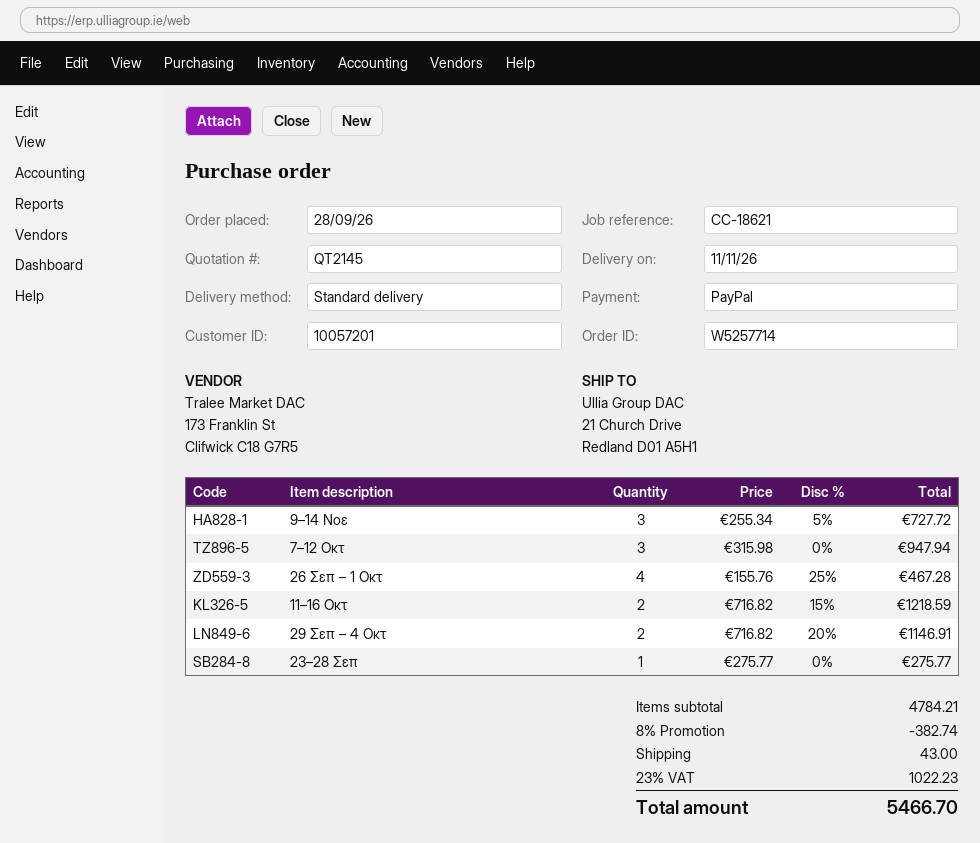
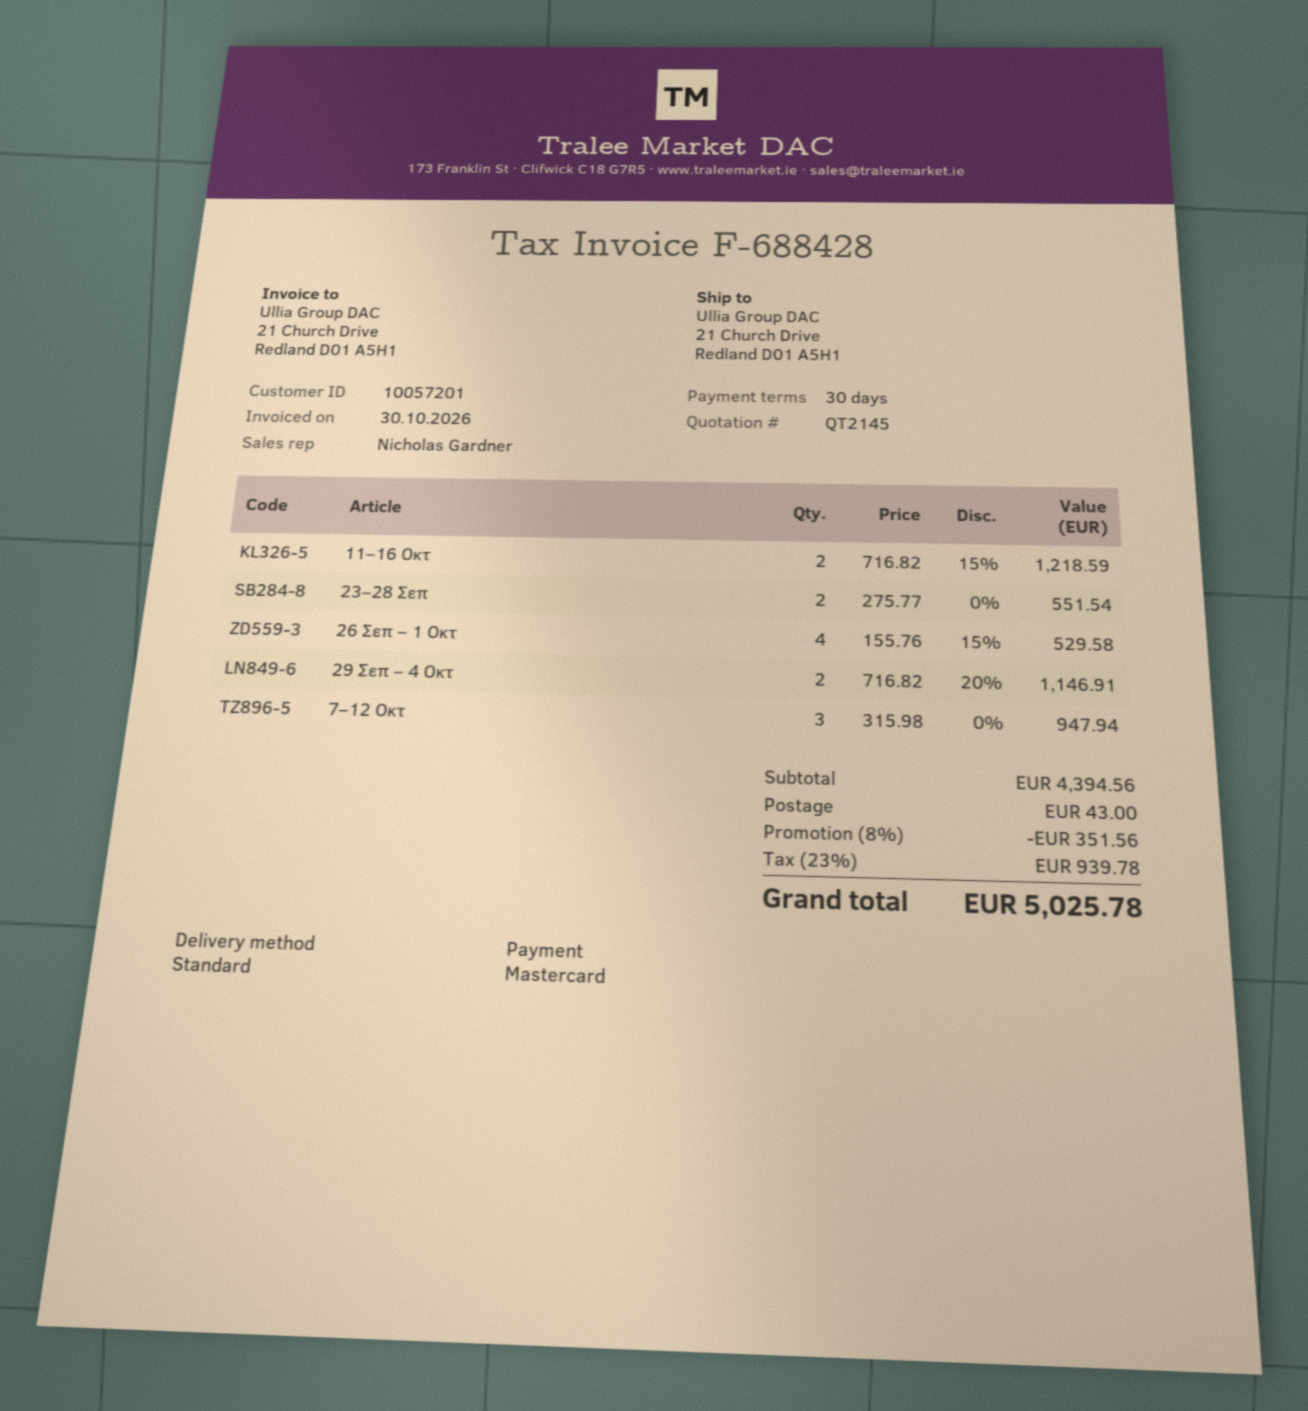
payment method: PayPal -> Mastercard
9–14 Νοε: 3 x 255.34 - 5% = 727.72 -> none
26 Σεπ – 1 Οκτ: 4 x 155.76 - 25% = 467.28 -> 4 x 155.76 - 15% = 529.58
23–28 Σεπ: 1 x 275.77 = 275.77 -> 2 x 275.77 = 551.54
subtotal: 4784.21 -> 4394.56
discount: 8% = 382.74 -> 8% = 351.56
tax: 23% = 1022.23 -> 23% = 939.78
total: 5466.70 -> 5025.78

